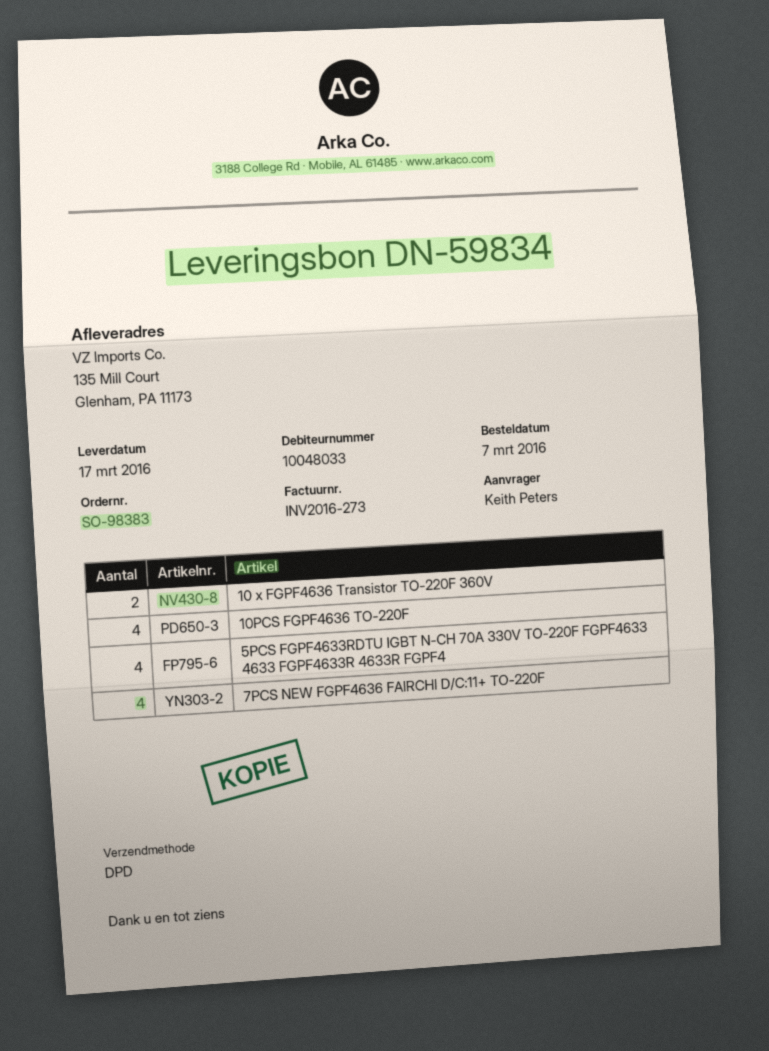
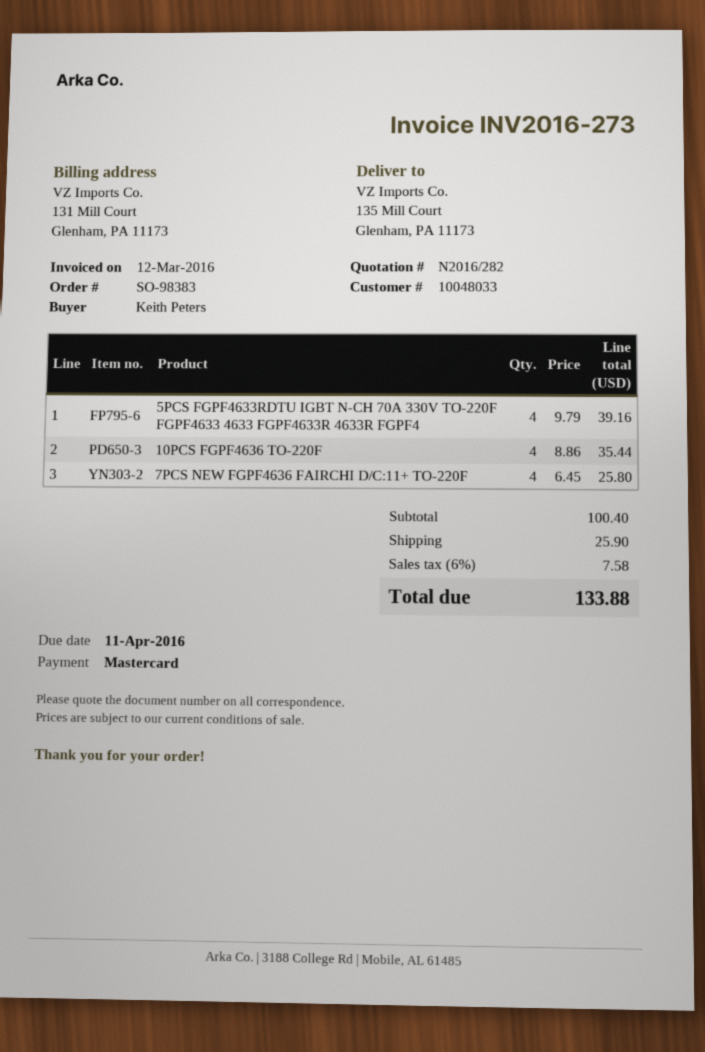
10 x FGPF4636 Transistor TO-220F 360V: 2 -> none

